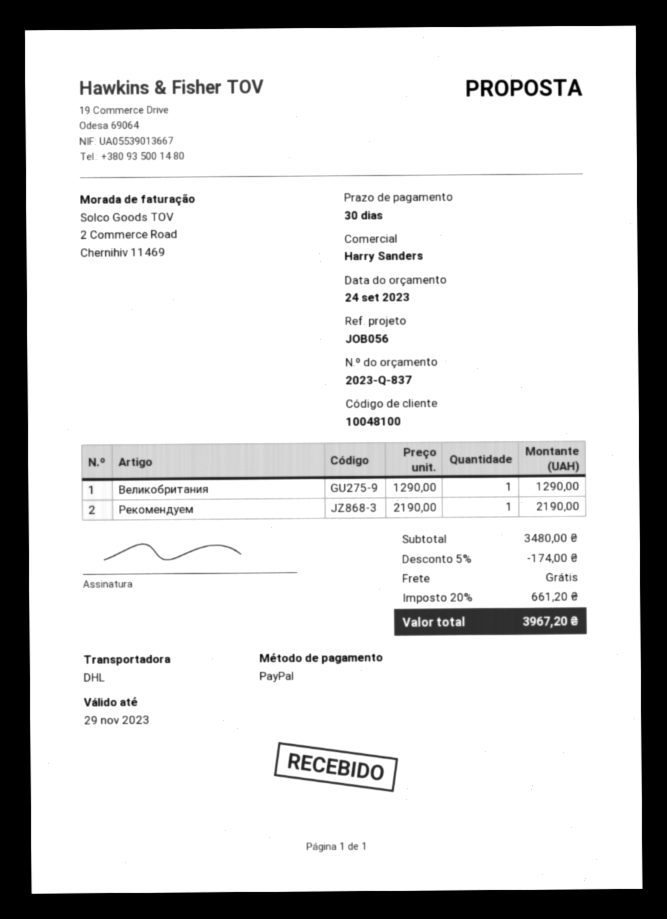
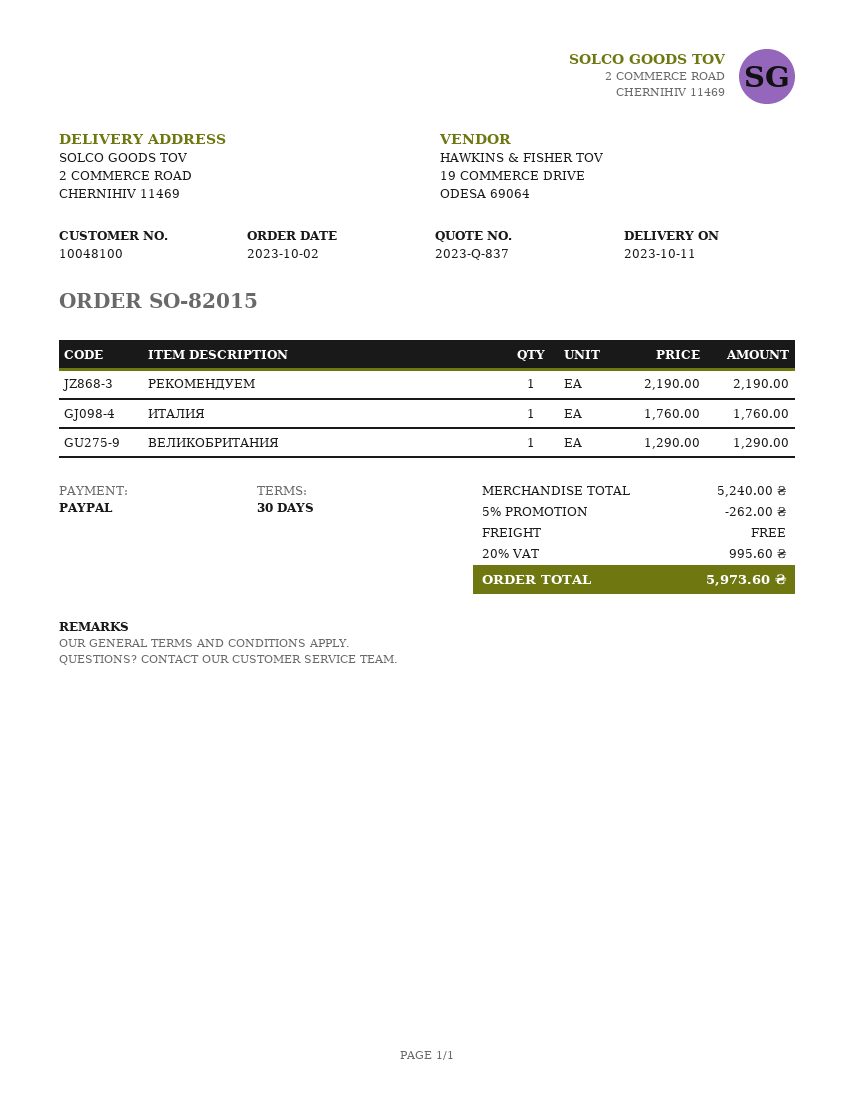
ИТАЛИЯ: none -> 1 x 1760.00 = 1760.00
subtotal: 3480.00 -> 5240.00
discount: 5% = 174.00 -> 5% = 262.00
tax: 20% = 661.20 -> 20% = 995.60
total: 3967.20 -> 5973.60

